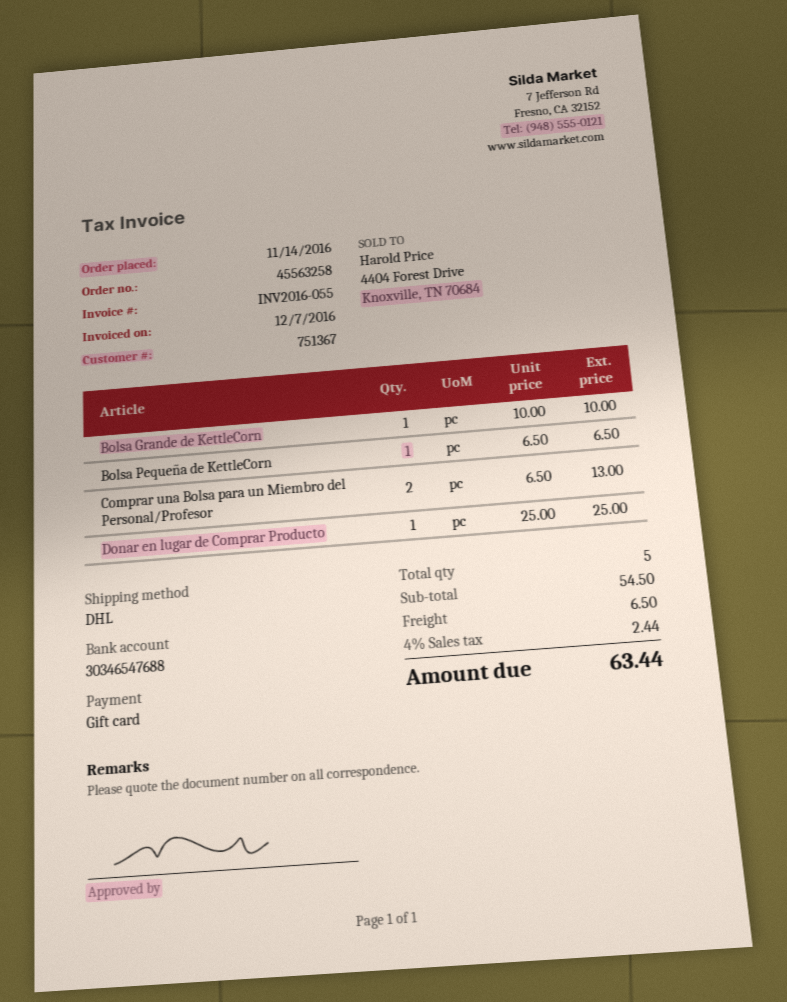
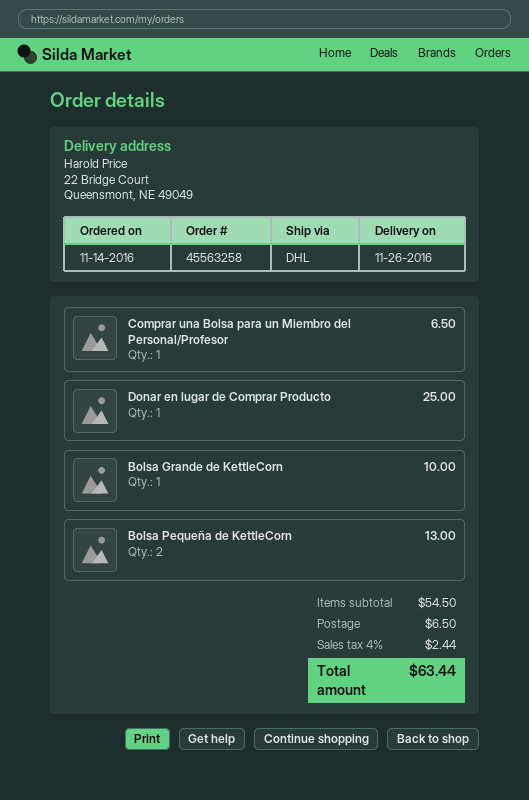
Bolsa Pequeña de KettleCorn: 1 for 6.50 -> 2 for 13.00
Comprar una Bolsa para un Miembro del Personal/Profesor: 2 for 13.00 -> 1 for 6.50

